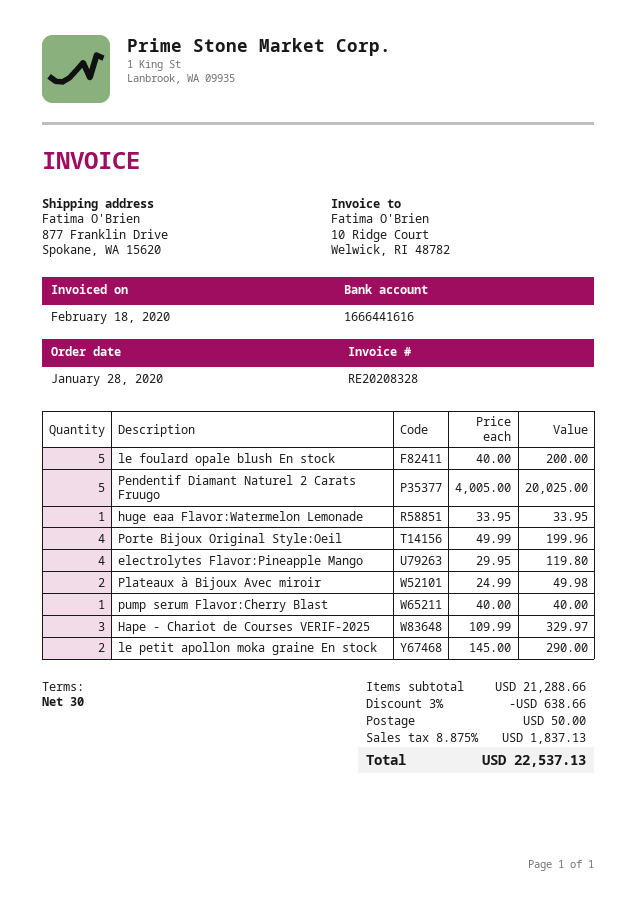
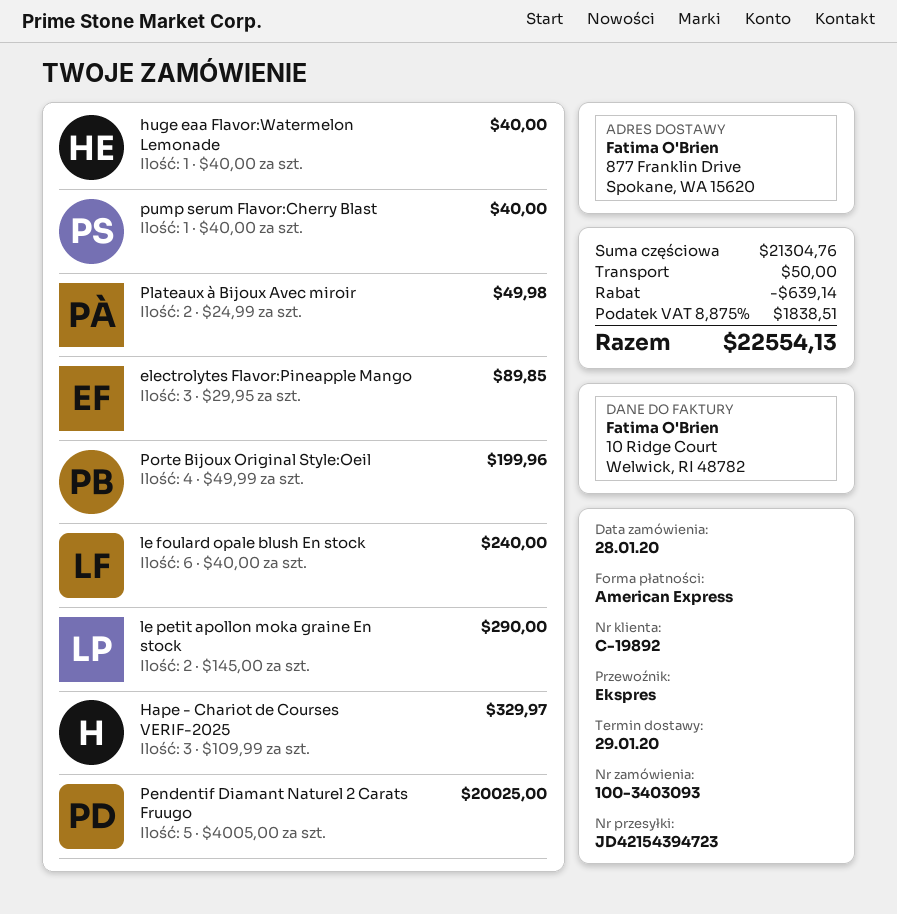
le foulard opale blush En stock: 5 x 40.00 = 200.00 -> 6 x 40.00 = 240.00
huge eaa Flavor:Watermelon Lemonade: 1 x 33.95 = 33.95 -> 1 x 40.00 = 40.00
electrolytes Flavor:Pineapple Mango: 4 x 29.95 = 119.80 -> 3 x 29.95 = 89.85
subtotal: 21288.66 -> 21304.76
discount: 638.66 -> 639.14
tax: 8.875% = 1837.13 -> 8.875% = 1838.51
total: 22537.13 -> 22554.13

